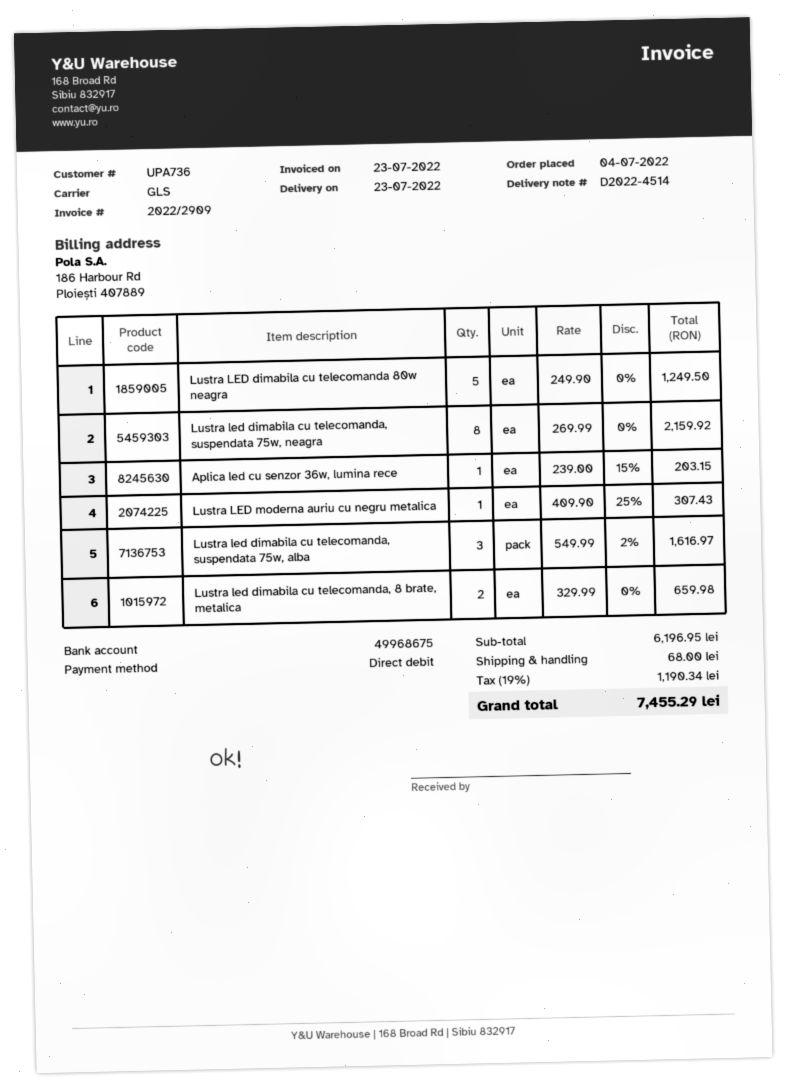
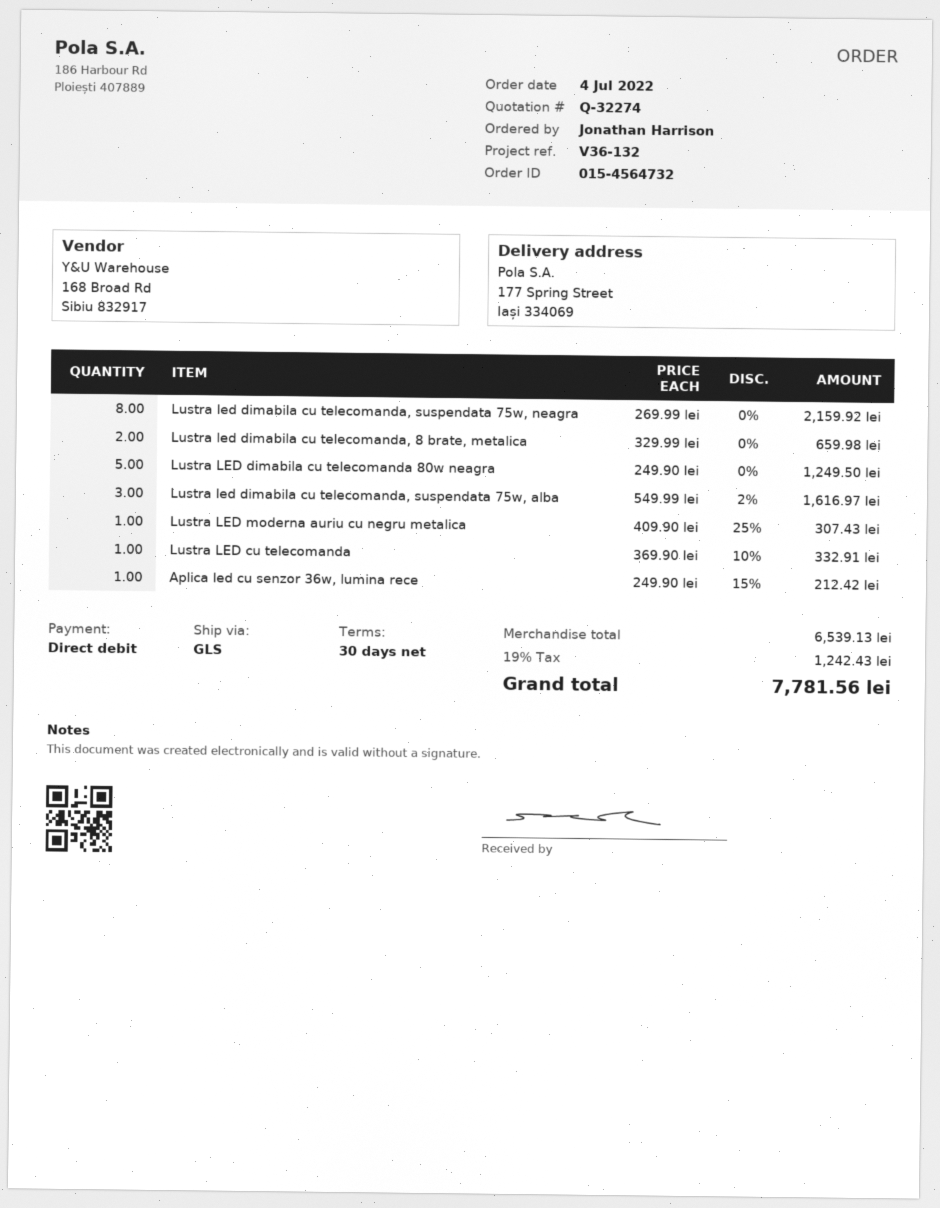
Aplica led cu senzor 36w, lumina rece: 1 x 239.00 - 15% = 203.15 -> 1 x 249.90 - 15% = 212.42
Lustra LED cu telecomanda: none -> 1 x 369.90 - 10% = 332.91
subtotal: 6196.95 -> 6539.13
shipping: 68.00 -> none
tax: 19% = 1190.34 -> 19% = 1242.43
total: 7455.29 -> 7781.56

